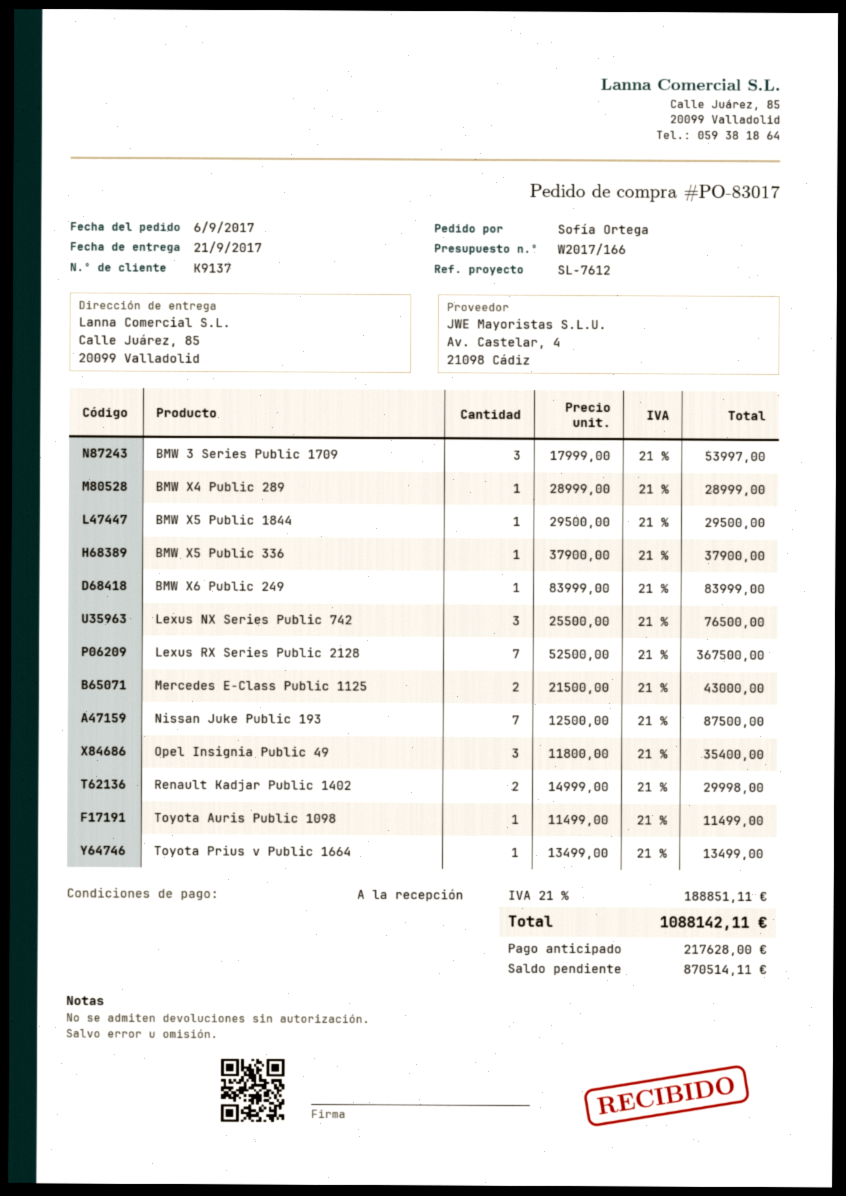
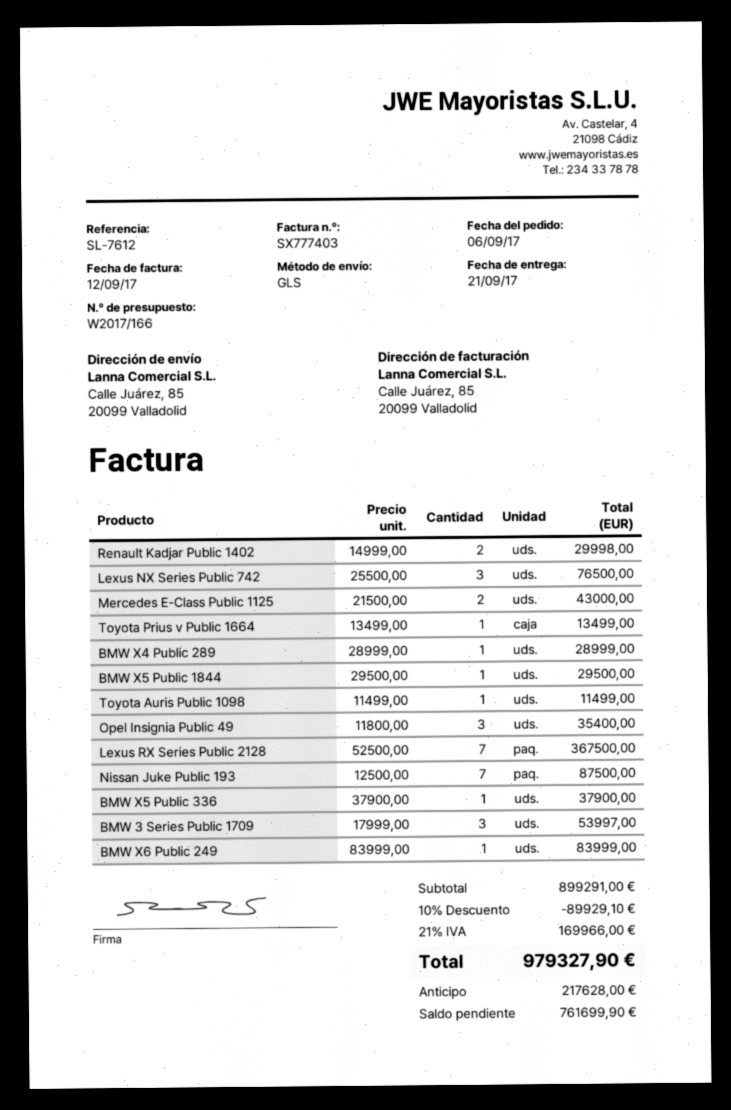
discount: none -> 10% = 89929.10
tax: 21% = 188851.11 -> 21% = 169966.00
total: 1088142.11 -> 979327.90
balance: 870514.11 -> 761699.90

